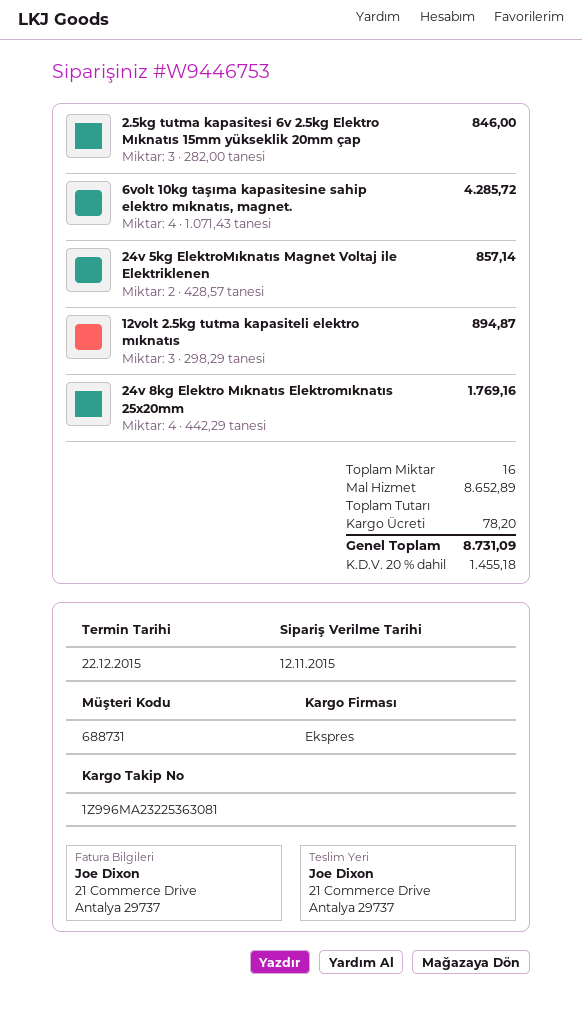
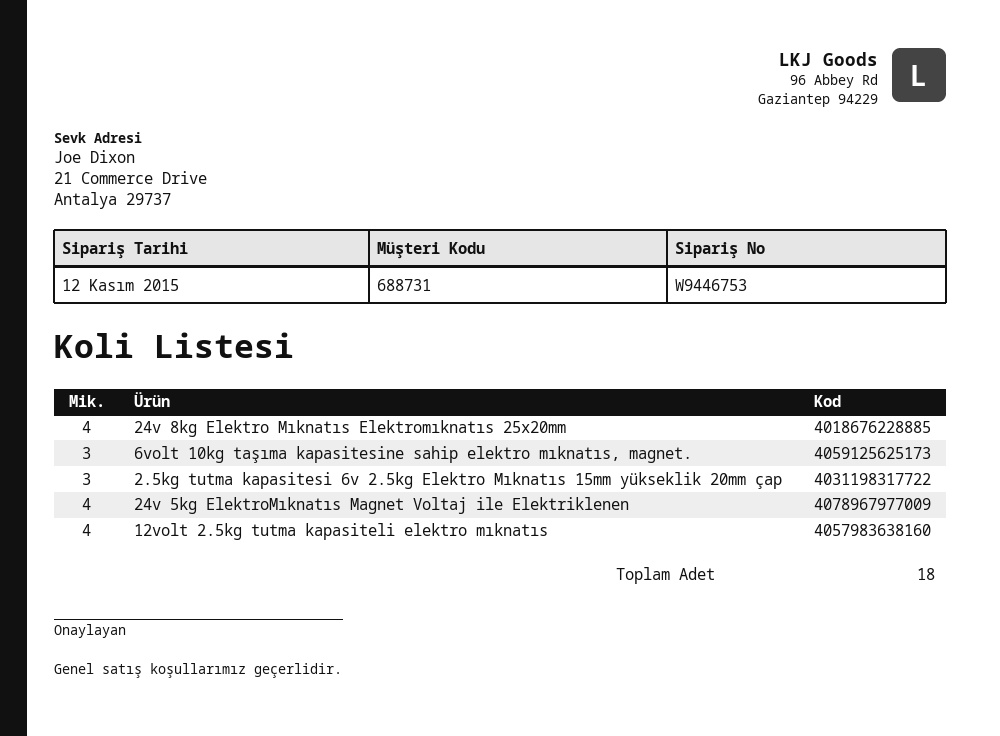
6volt 10kg taşıma kapasitesine sahip elektro mıknatıs, magnet.: 4 -> 3
24v 5kg ElektroMıknatıs Magnet Voltaj ile Elektriklenen: 2 -> 4
12volt 2.5kg tutma kapasiteli elektro mıknatıs: 3 -> 4
total quantity: 16 -> 18

